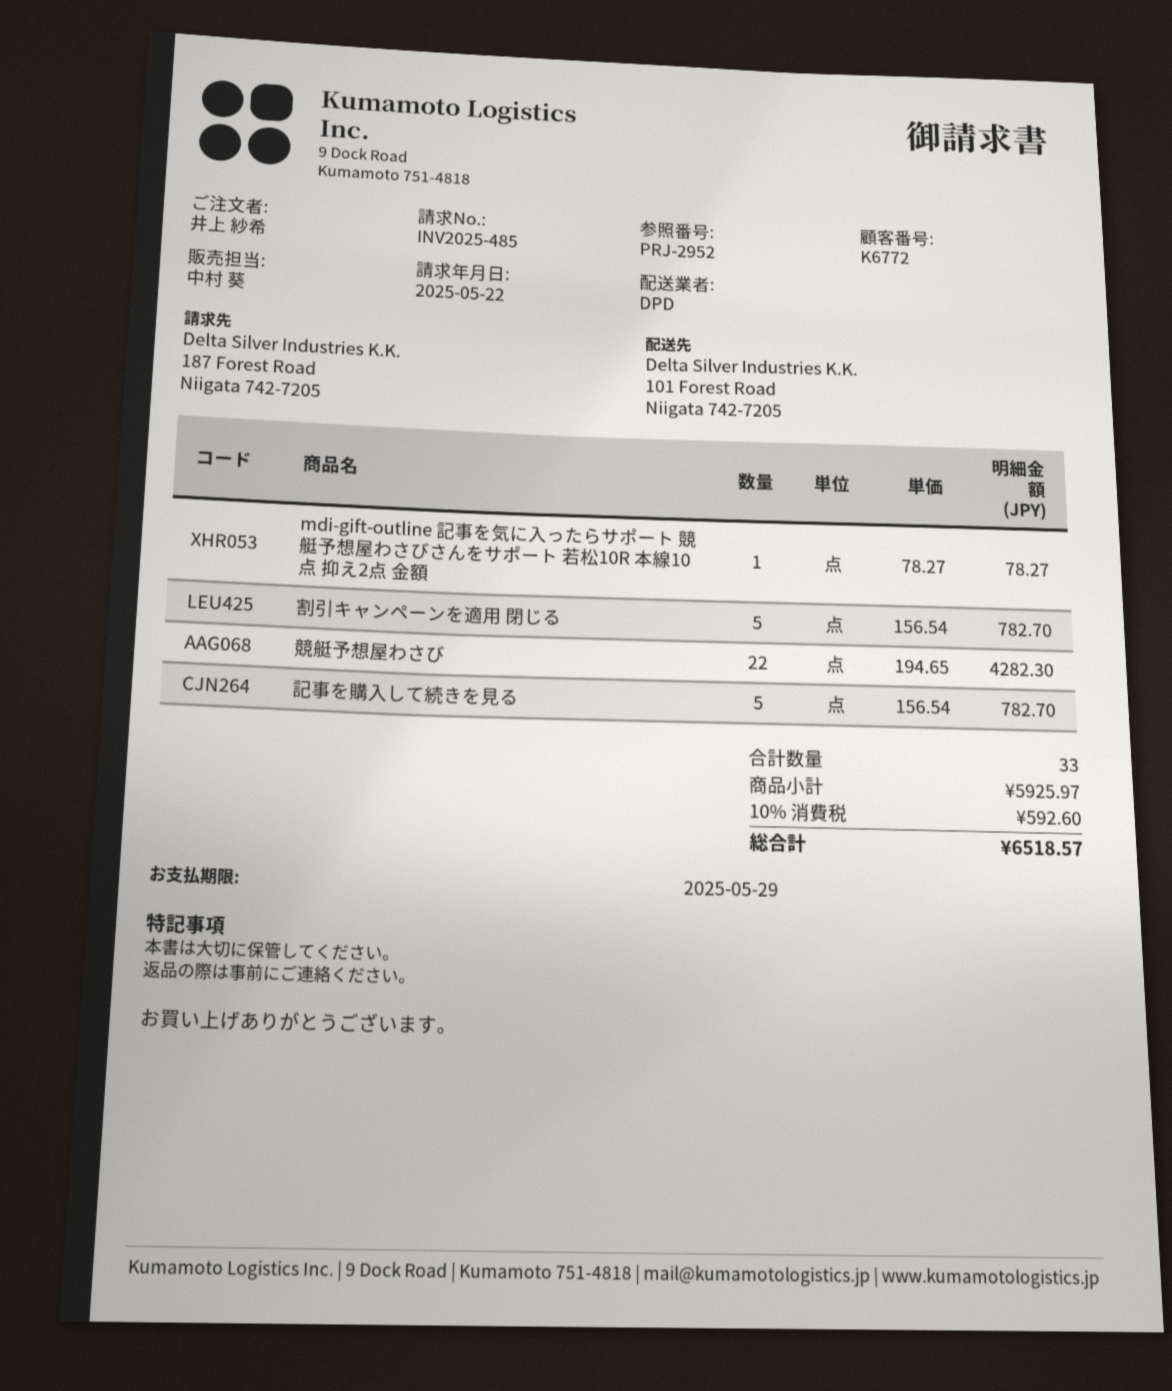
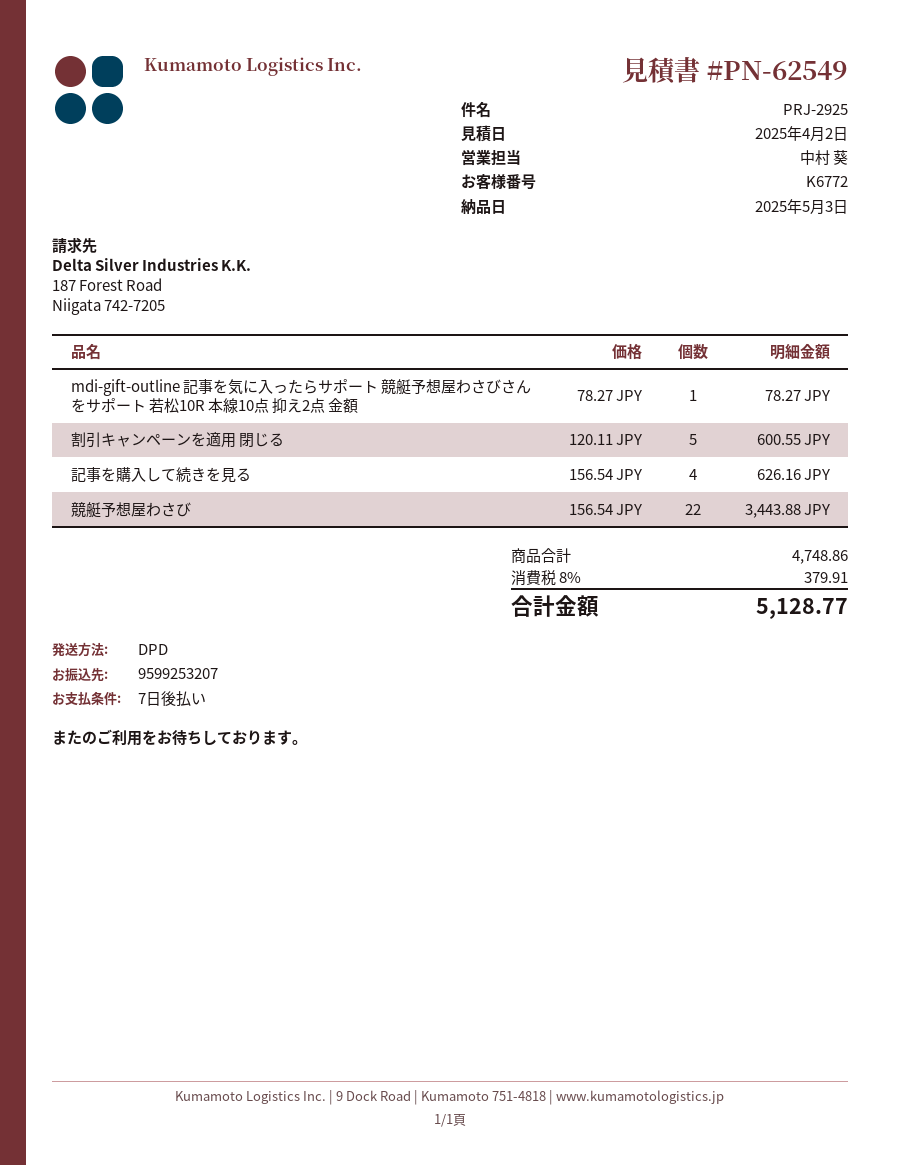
reference: PRJ-2952 -> PRJ-2925
割引キャンペーンを適用 閉じる: 5 x 156.54 = 782.70 -> 5 x 120.11 = 600.55
競艇予想屋わさび: 22 x 194.65 = 4282.30 -> 22 x 156.54 = 3443.88
記事を購入して続きを見る: 5 x 156.54 = 782.70 -> 4 x 156.54 = 626.16
subtotal: 5925.97 -> 4748.86
tax: 10% = 592.60 -> 8% = 379.91
total: 6518.57 -> 5128.77

